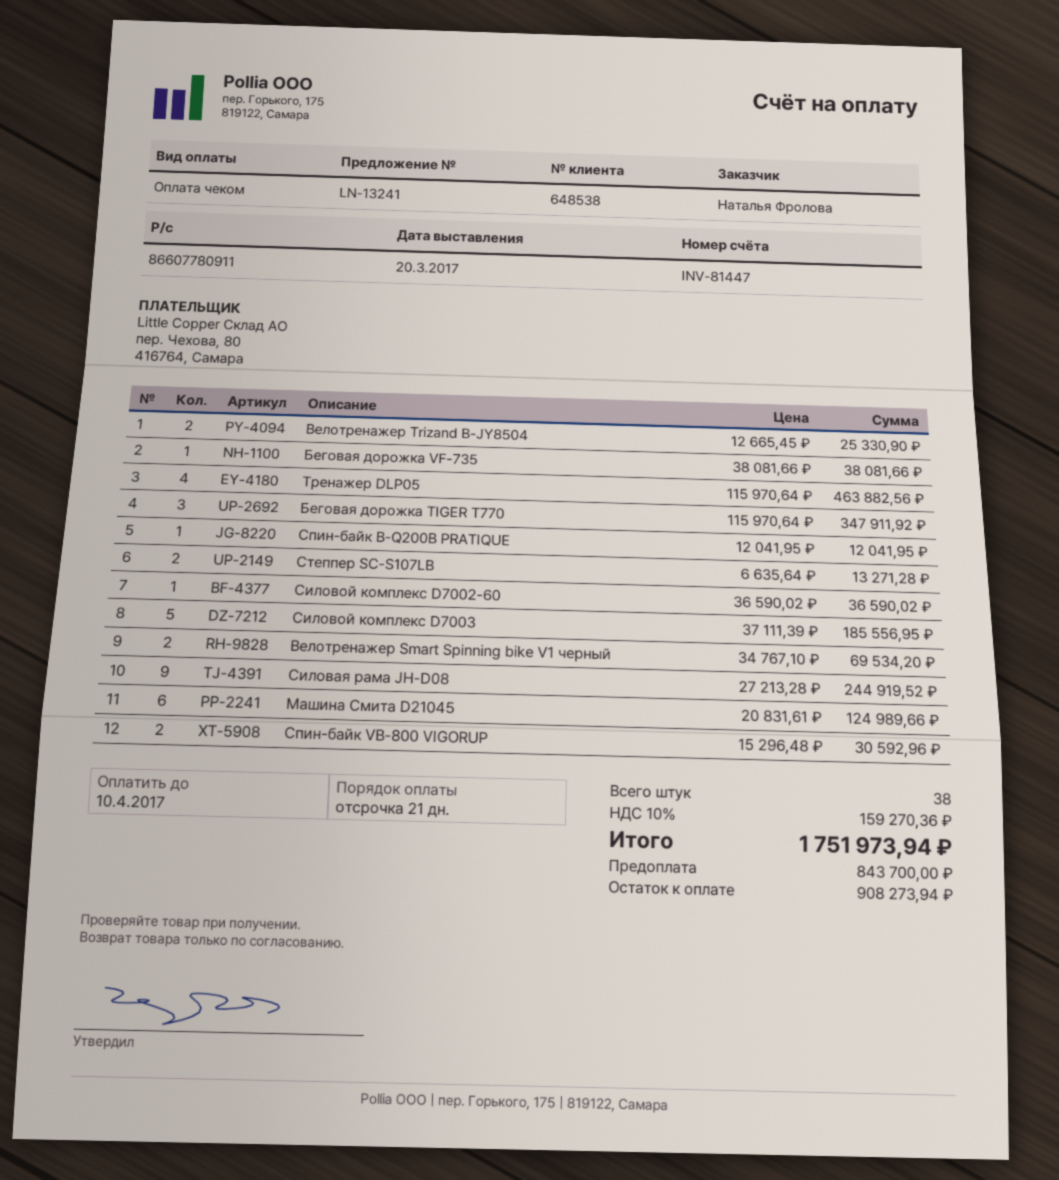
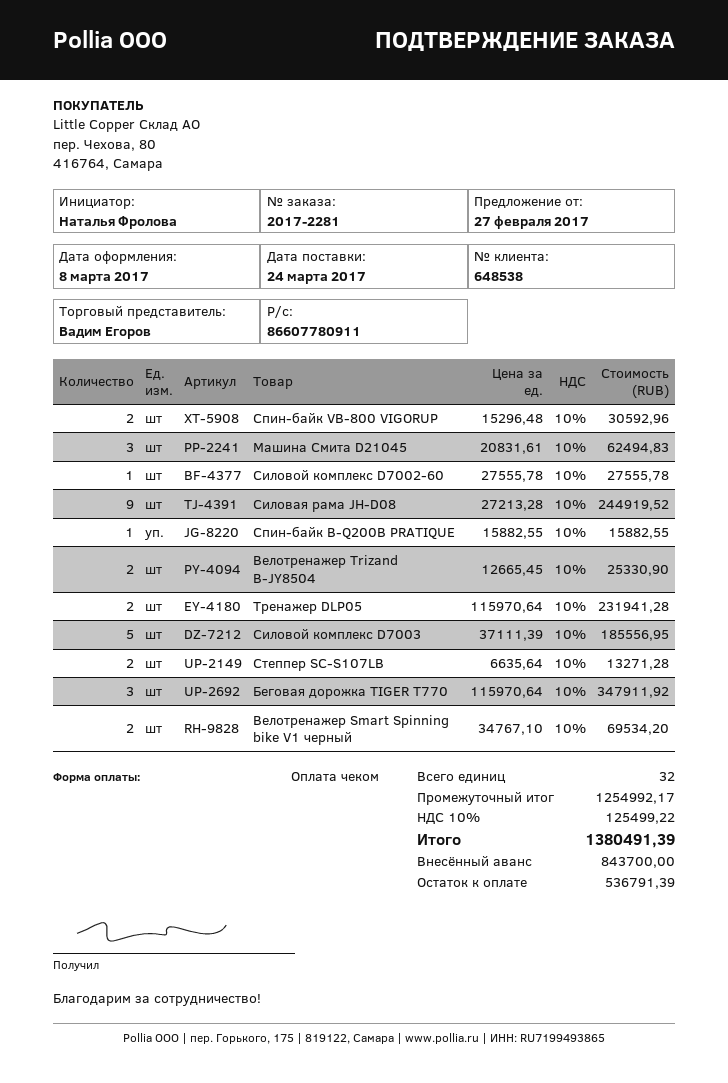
Беговая дорожка VF-735: 1 x 38081.66 = 38081.66 -> none
Тренажер DLP05: 4 x 115970.64 = 463882.56 -> 2 x 115970.64 = 231941.28
Спин-байк B-Q200B PRATIQUE: 1 x 12041.95 = 12041.95 -> 1 x 15882.55 = 15882.55
Силовой комплекс D7002-60: 1 x 36590.02 = 36590.02 -> 1 x 27555.78 = 27555.78
Машина Смита D21045: 6 x 20831.61 = 124989.66 -> 3 x 20831.61 = 62494.83
total quantity: 38 -> 32
tax: 10% = 159270.36 -> 10% = 125499.22
total: 1751973.94 -> 1380491.39
balance: 908273.94 -> 536791.39

